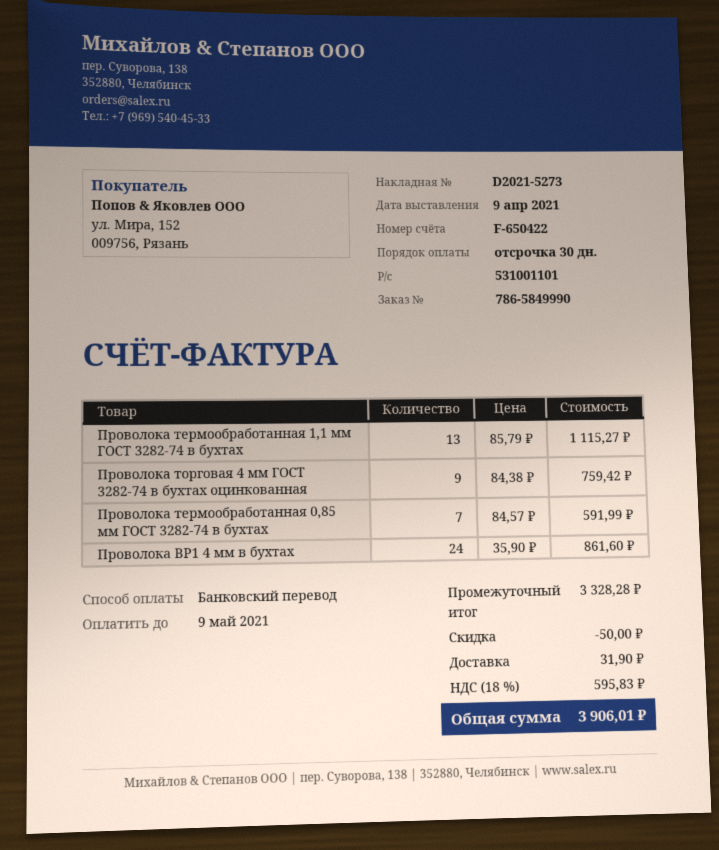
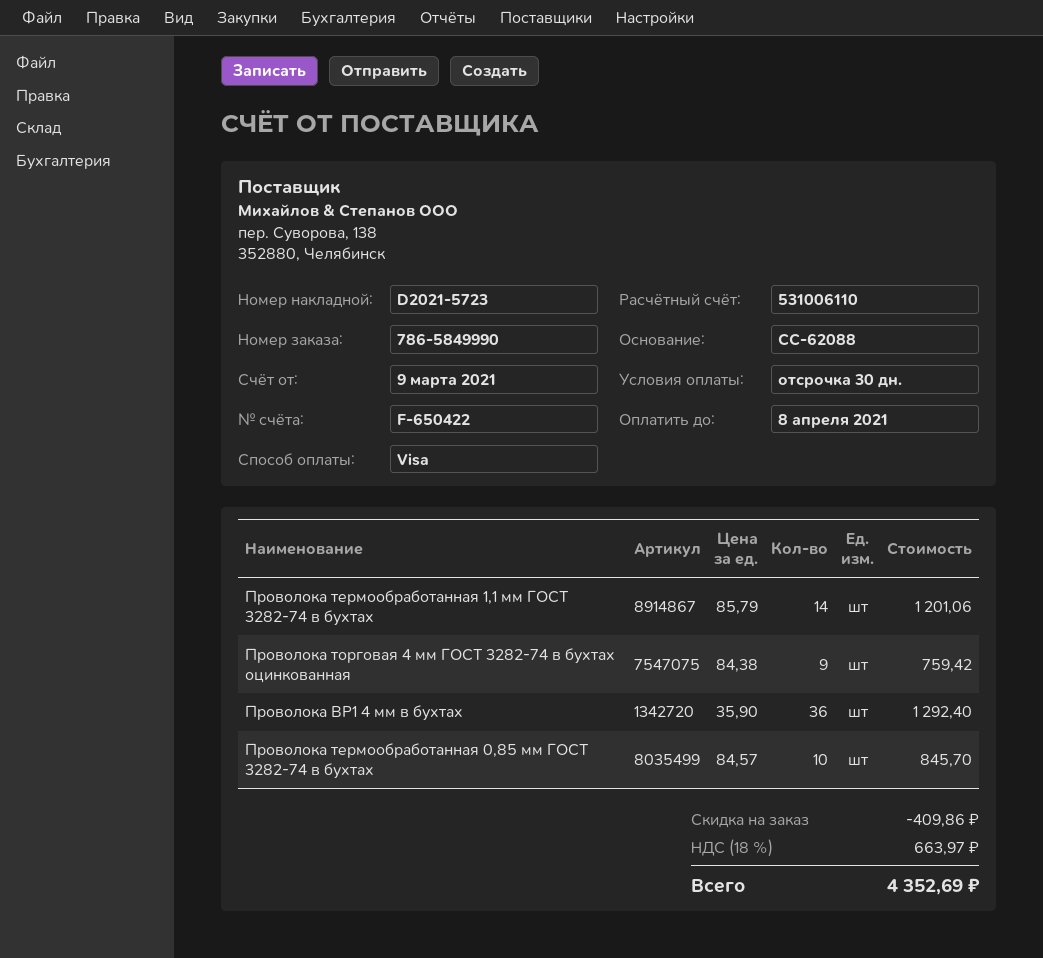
delivery note number: D2021-5273 -> D2021-5723
invoice date: 2021-04-09 -> 2021-03-09
due date: 2021-05-09 -> 2021-04-08
payment method: bank transfer -> Visa
bank account: 531001101 -> 531006110
Проволока термообработанная 1,1 мм ГОСТ 3282-74 в бухтах: 13 x 85.79 = 1115.27 -> 14 x 85.79 = 1201.06
Проволока термообработанная 0,85 мм ГОСТ 3282-74 в бухтах: 7 x 84.57 = 591.99 -> 10 x 84.57 = 845.70
Проволока ВР1 4 мм в бухтах: 24 x 35.90 = 861.60 -> 36 x 35.90 = 1292.40
discount: 50.00 -> 409.86
shipping: 31.90 -> none
tax: 18% = 595.83 -> 18% = 663.97
total: 3906.01 -> 4352.69

